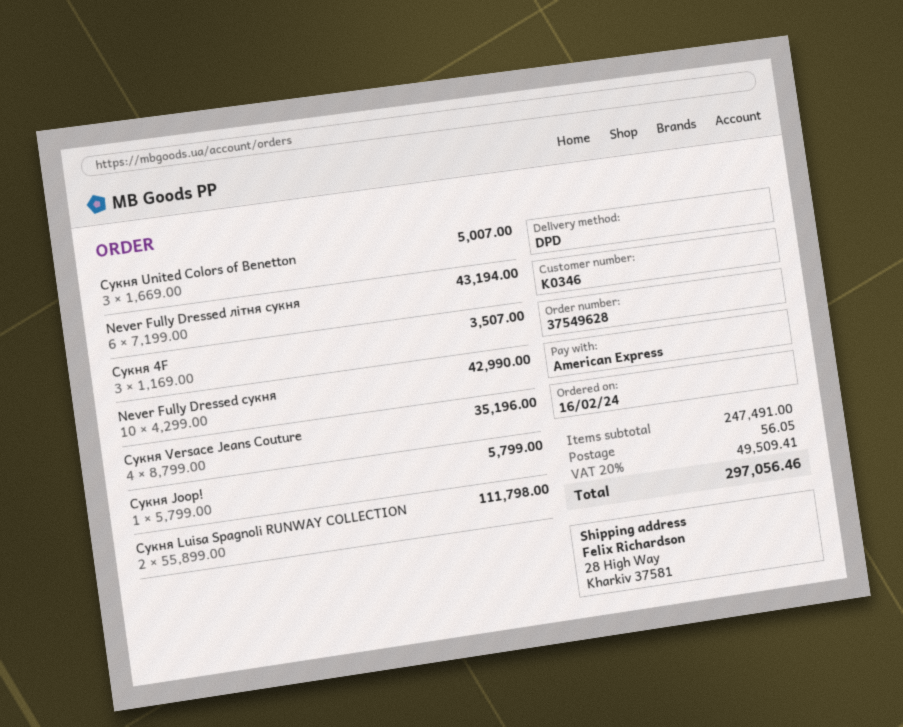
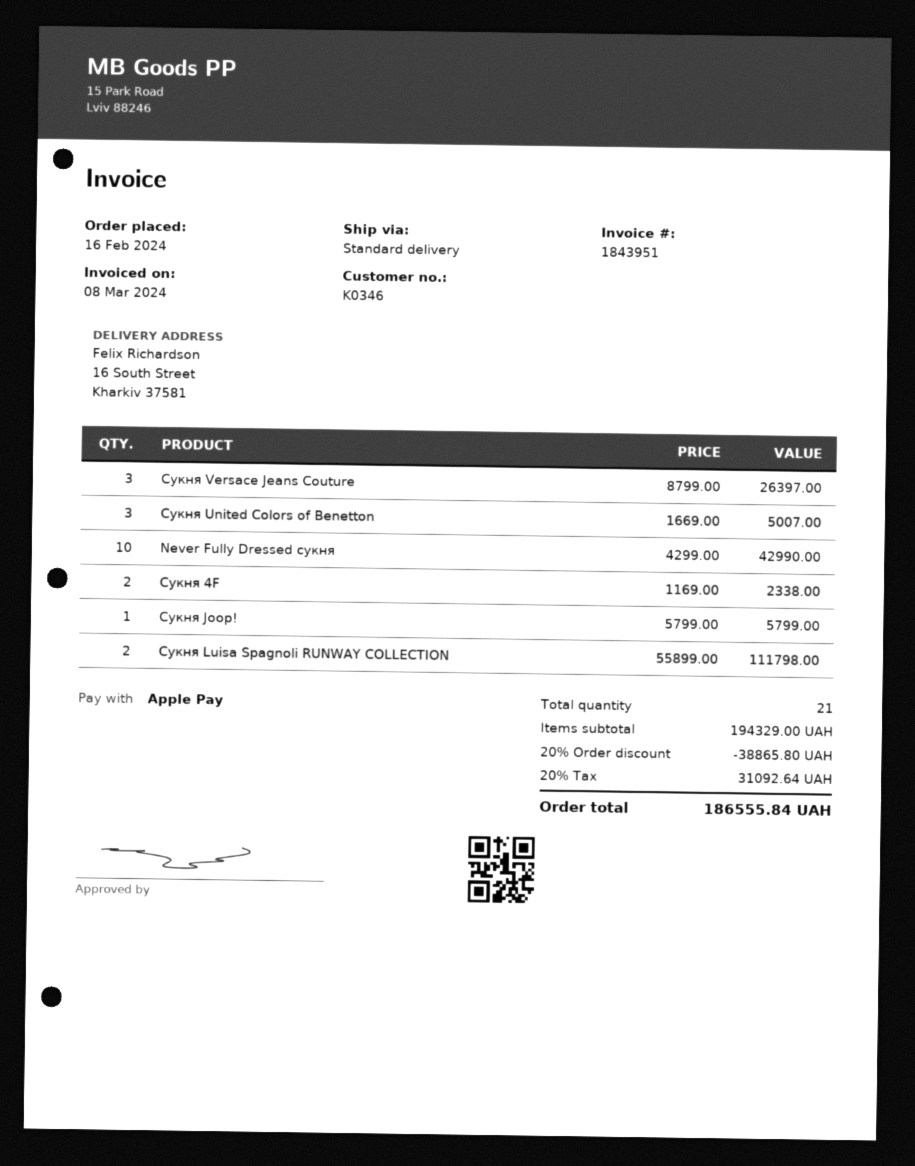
payment method: American Express -> Apple Pay
shipping method: DPD -> standard
ship to: 28 High Way, Kharkiv 37581 -> 16 South Street, Kharkiv 37581
Never Fully Dressed літня сукня: 6 x 7199.00 = 43194.00 -> none
Сукня 4F: 3 x 1169.00 = 3507.00 -> 2 x 1169.00 = 2338.00
Сукня Versace Jeans Couture: 4 x 8799.00 = 35196.00 -> 3 x 8799.00 = 26397.00
subtotal: 247491.00 -> 194329.00
discount: none -> 20% = 38865.80
shipping: 56.05 -> none
tax: 20% = 49509.41 -> 20% = 31092.64
total: 297056.46 -> 186555.84

